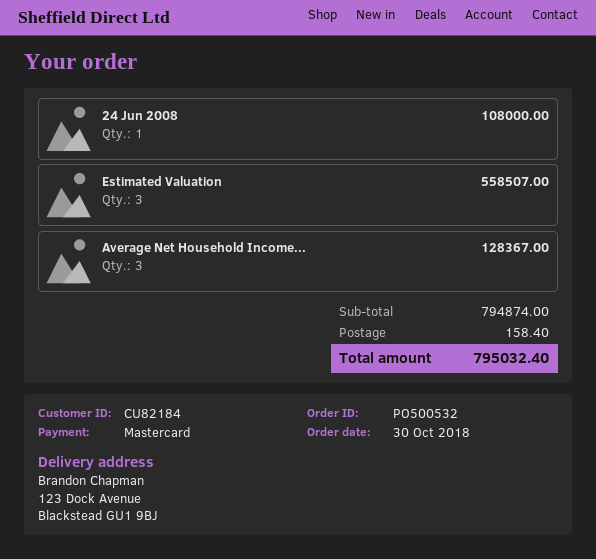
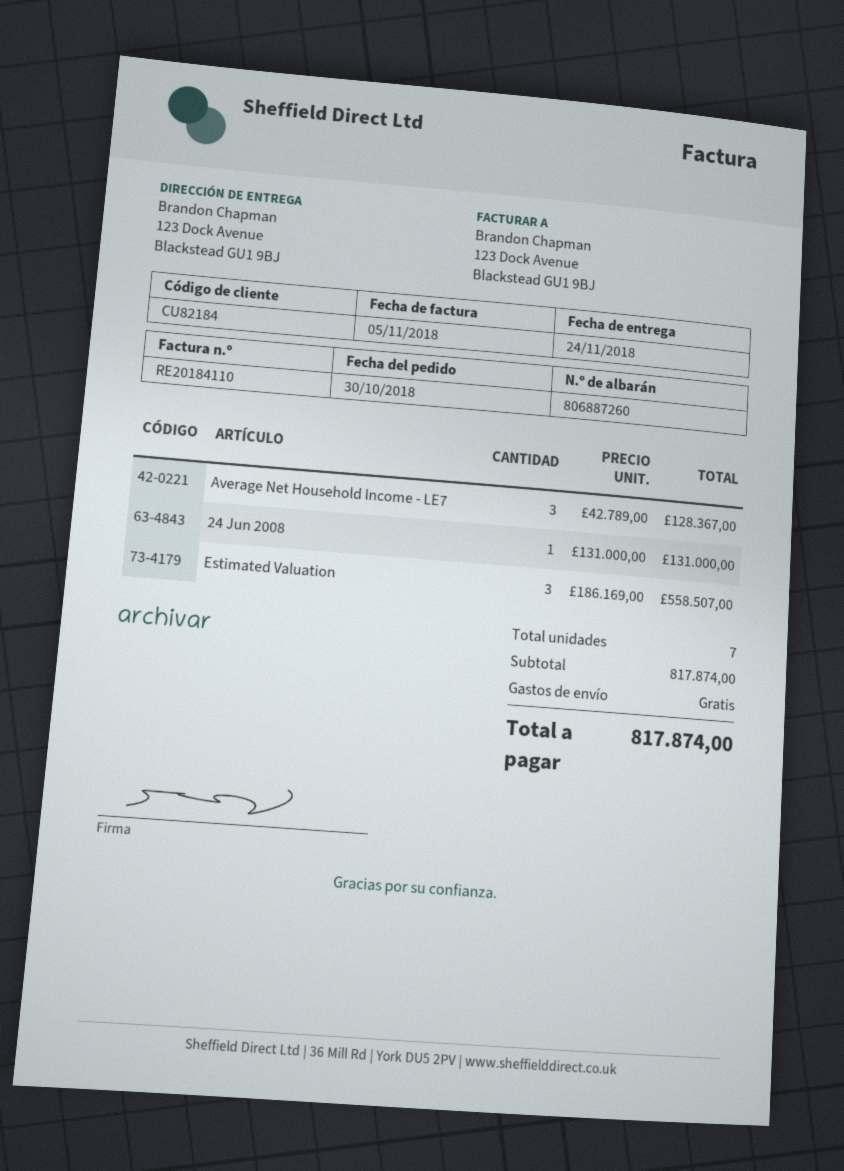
24 Jun 2008: 1 for 108000.00 -> 1 for 131000.00
subtotal: 794874.00 -> 817874.00
shipping: 158.40 -> 0.00
total: 795032.40 -> 817874.00

